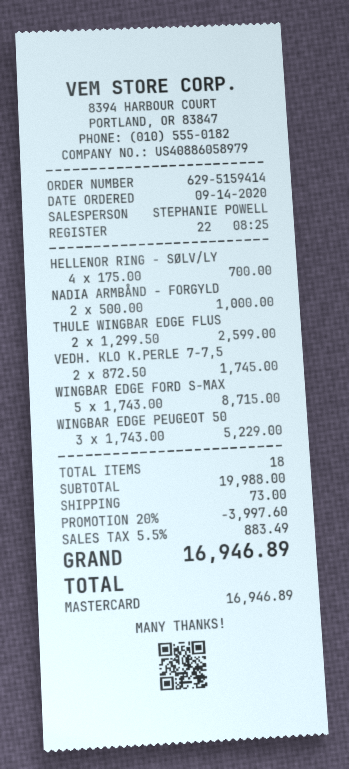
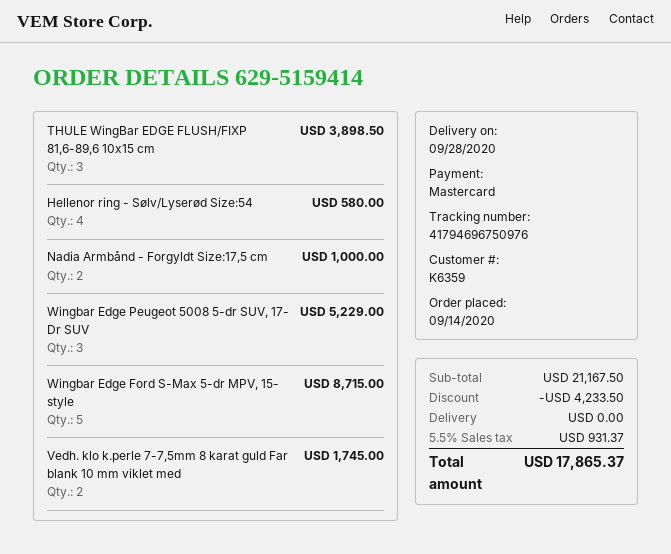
HELLENOR RING - SØLV/LY: 4 for 700.00 -> 4 for 580.00
THULE WINGBAR EDGE FLUS: 2 for 2599.00 -> 3 for 3898.50
subtotal: 19988.00 -> 21167.50
discount: 3997.60 -> 4233.50
shipping: 73.00 -> 0.00
tax: 5.5% = 883.49 -> 5.5% = 931.37
total: 16946.89 -> 17865.37

